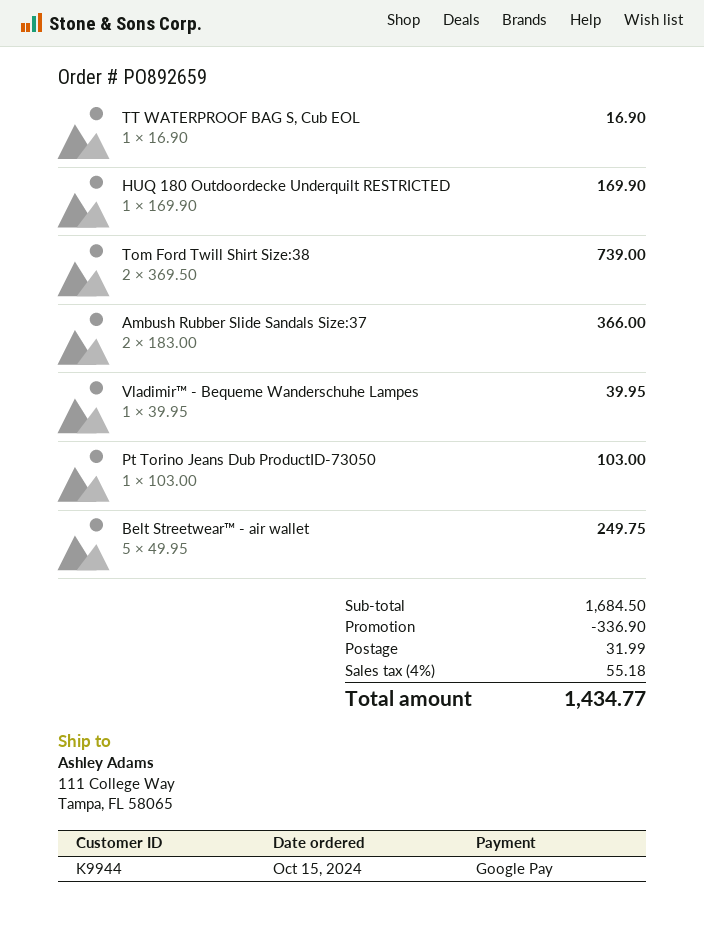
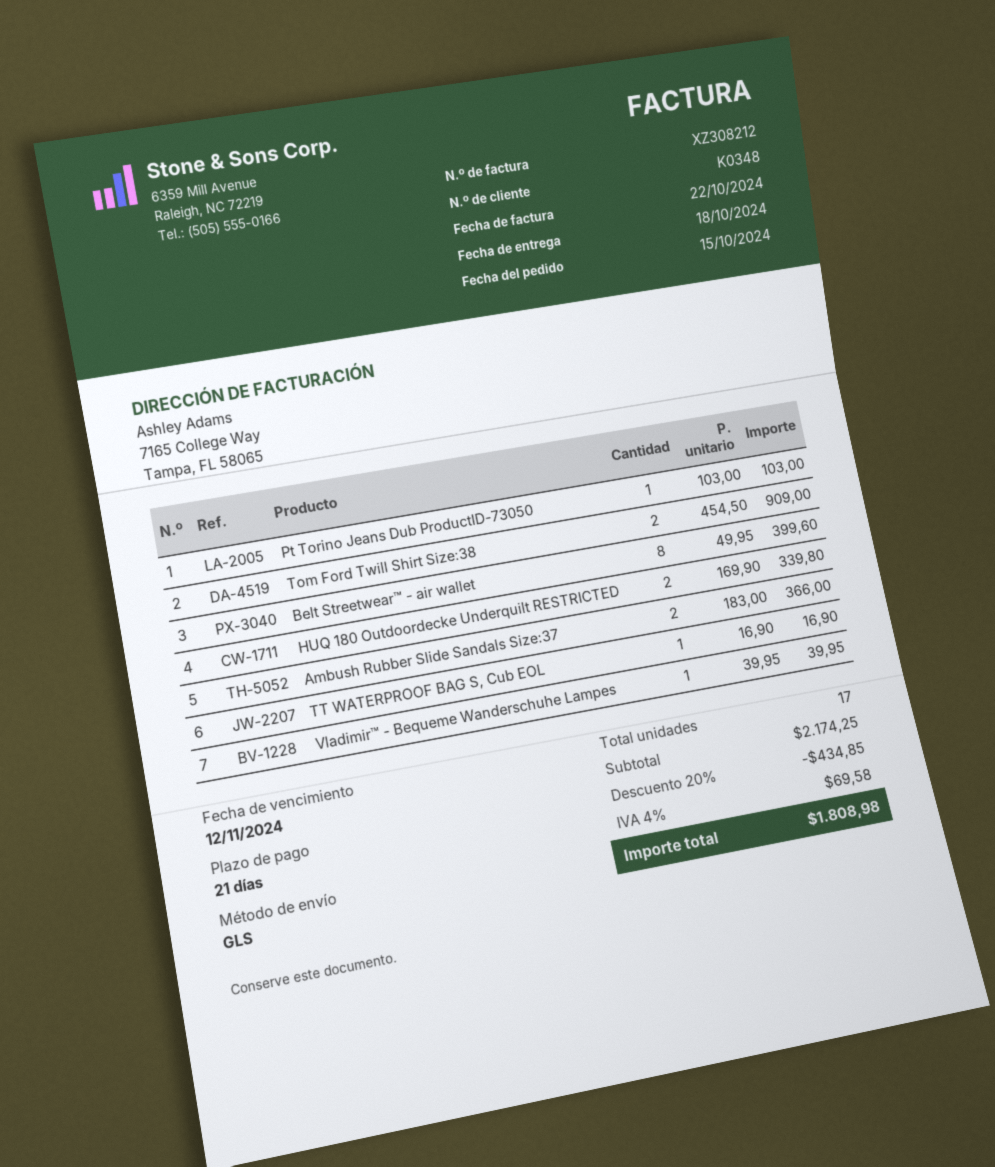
customer number: K9944 -> K0348
HUQ 180 Outdoordecke Underquilt RESTRICTED: 1 x 169.90 = 169.90 -> 2 x 169.90 = 339.80
Tom Ford Twill Shirt Size:38: 2 x 369.50 = 739.00 -> 2 x 454.50 = 909.00
Belt Streetwear™ - air wallet: 5 x 49.95 = 249.75 -> 8 x 49.95 = 399.60
subtotal: 1684.50 -> 2174.25
discount: 336.90 -> 434.85
shipping: 31.99 -> none
tax: 4% = 55.18 -> 4% = 69.58
total: 1434.77 -> 1808.98

